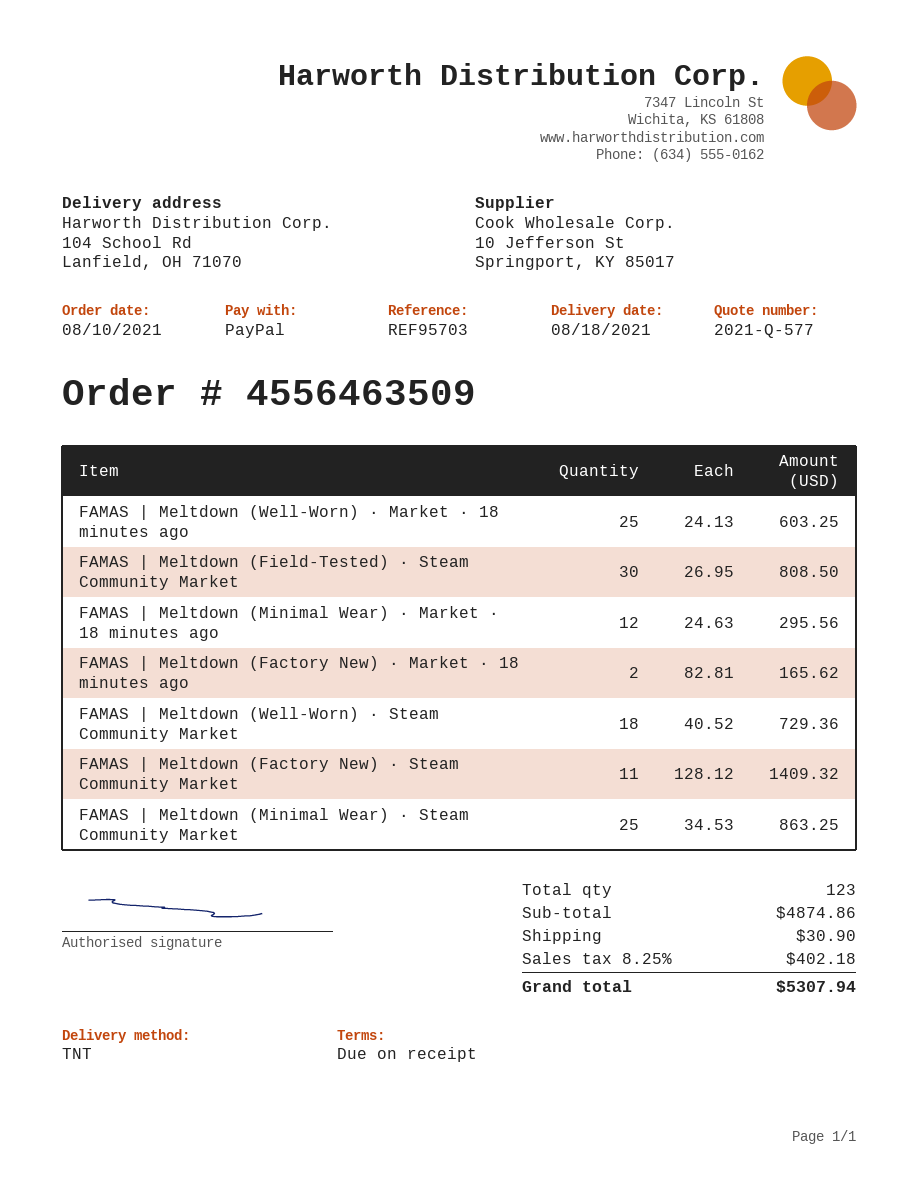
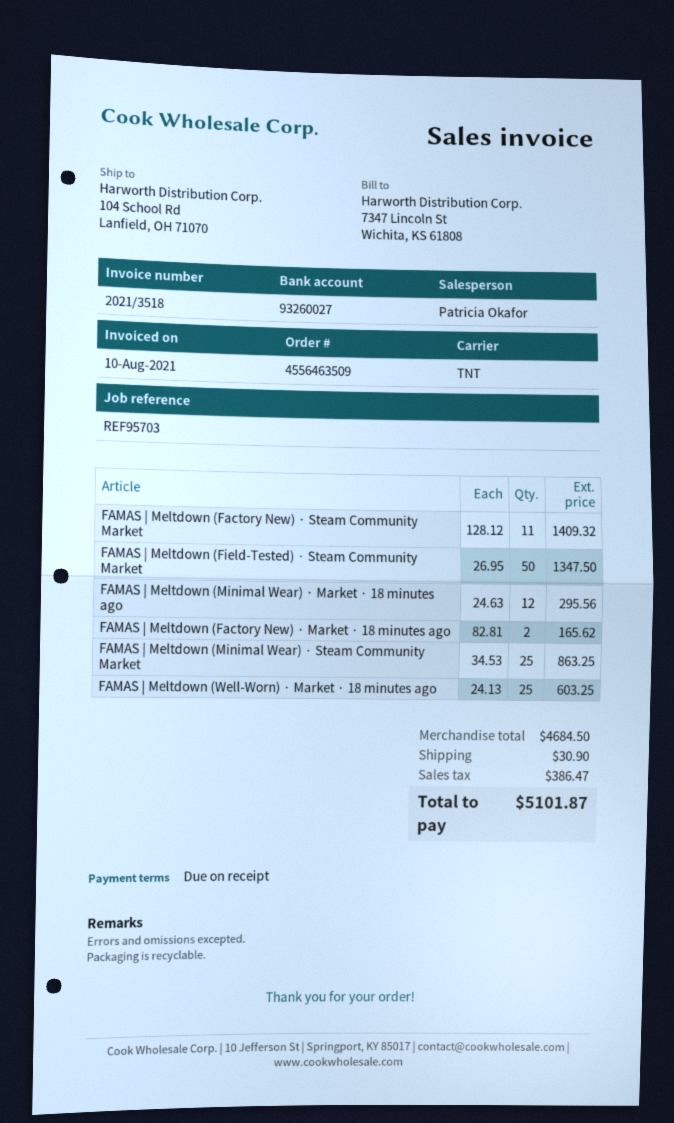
FAMAS | Meltdown (Field-Tested) · Steam Community Market: 30 x 26.95 = 808.50 -> 50 x 26.95 = 1347.50
FAMAS | Meltdown (Well-Worn) · Steam Community Market: 18 x 40.52 = 729.36 -> none
subtotal: 4874.86 -> 4684.50
tax: 402.18 -> 386.47
total: 5307.94 -> 5101.87

